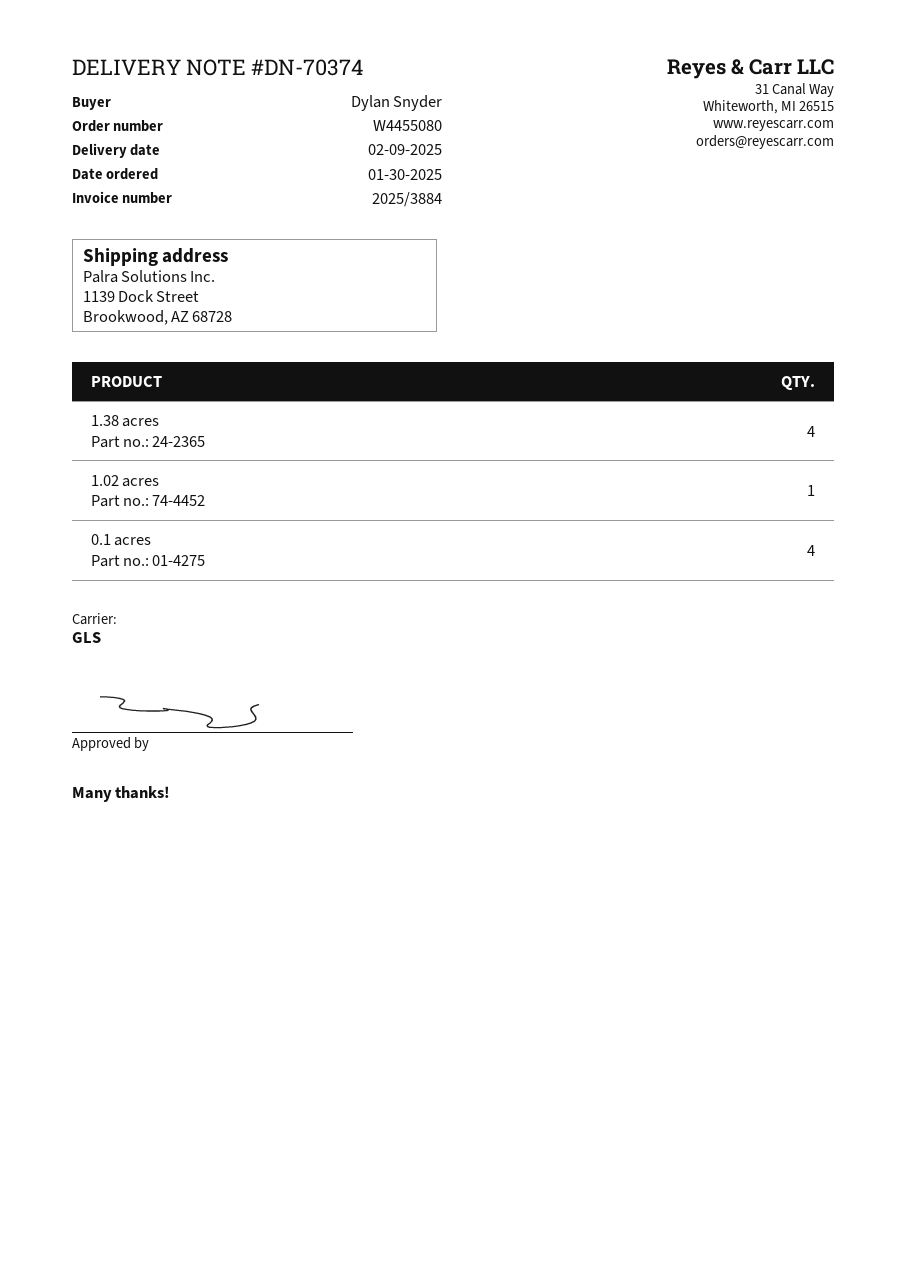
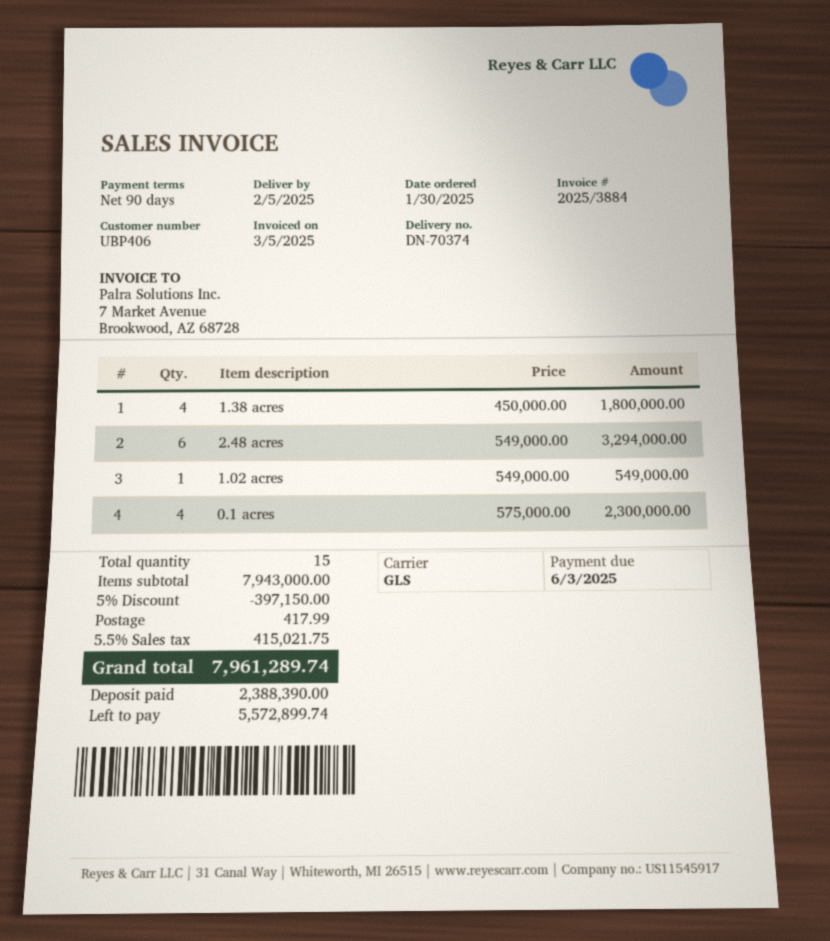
delivery date: 2025-02-09 -> 2025-02-05
2.48 acres: none -> 6

